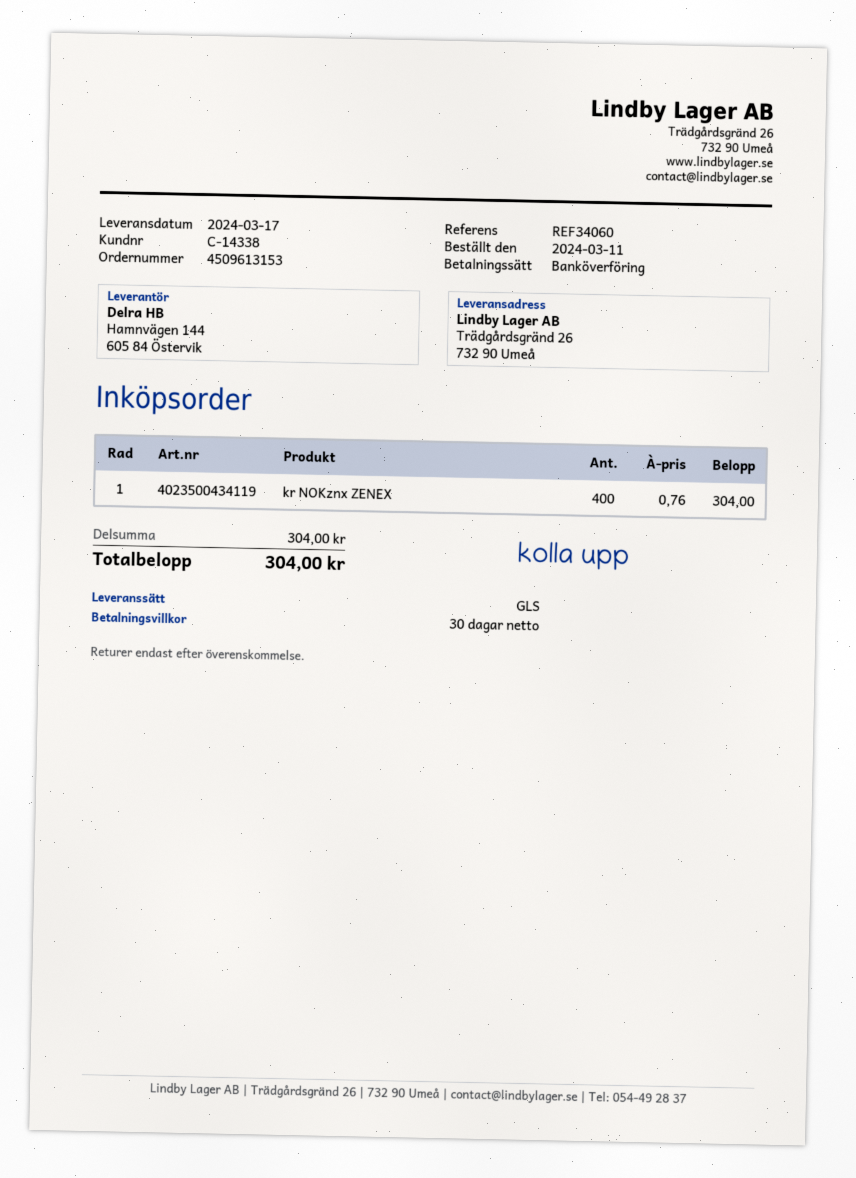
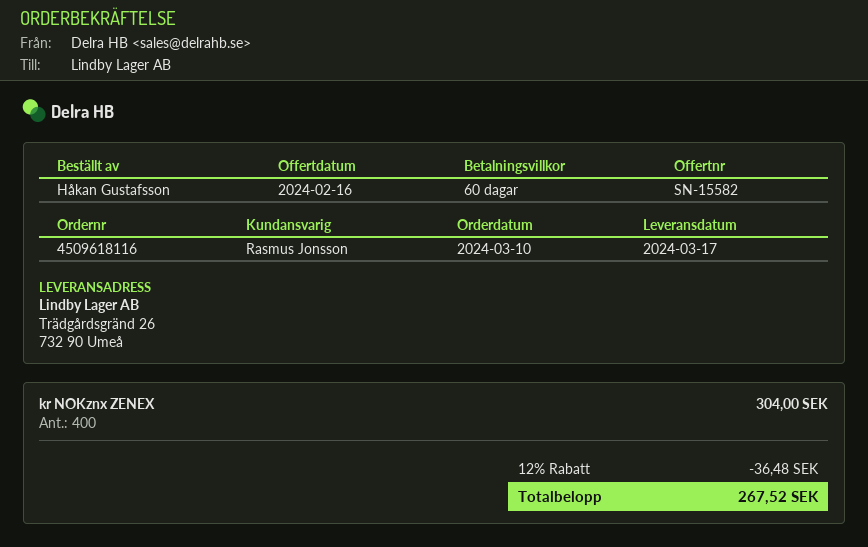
order number: 4509613153 -> 4509618116
order date: 2024-03-11 -> 2024-03-10
payment terms: 30 days -> 60 days
discount: none -> 12% = 36.48
total: 304.00 -> 267.52

